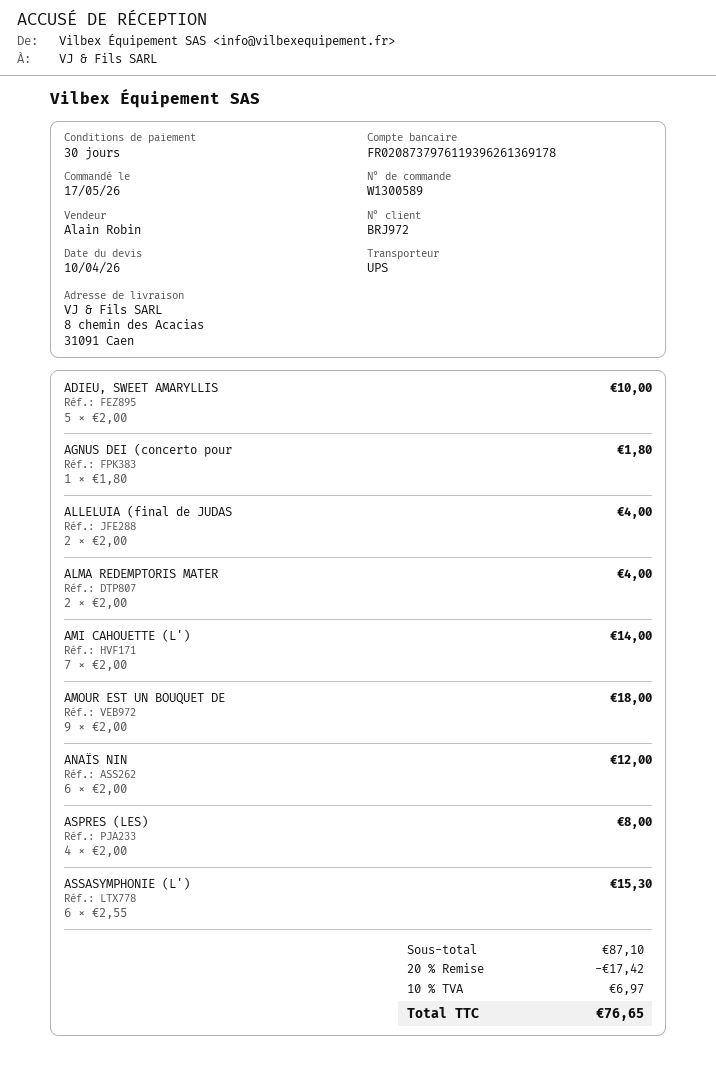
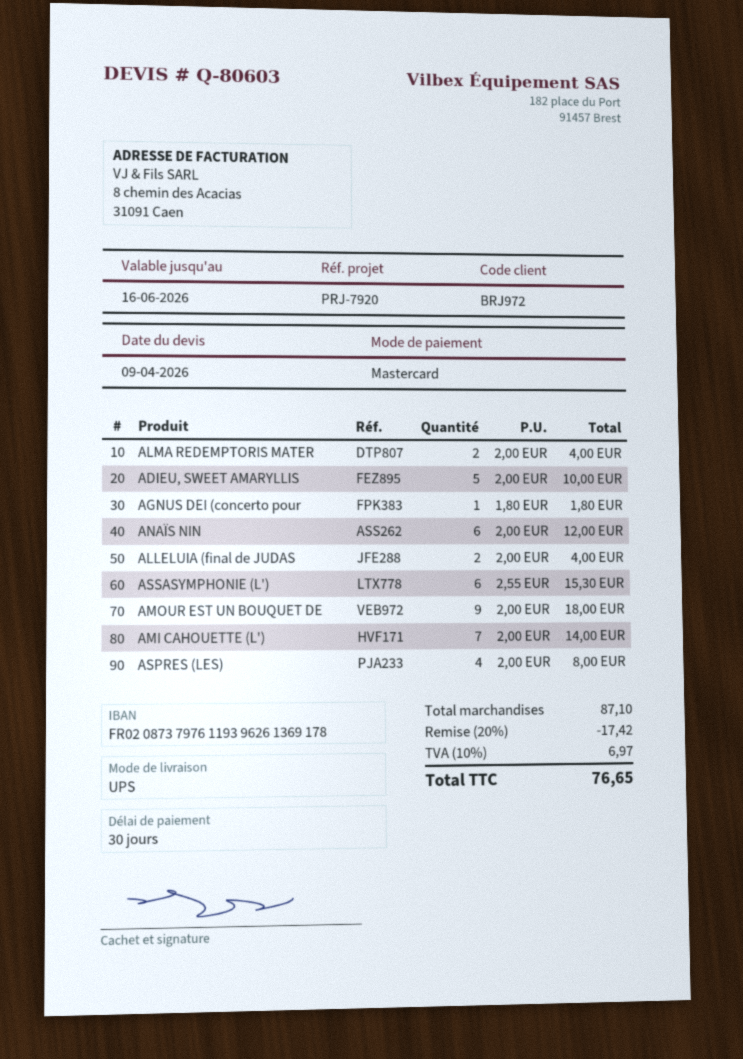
quote date: 2026-04-10 -> 2026-04-09

